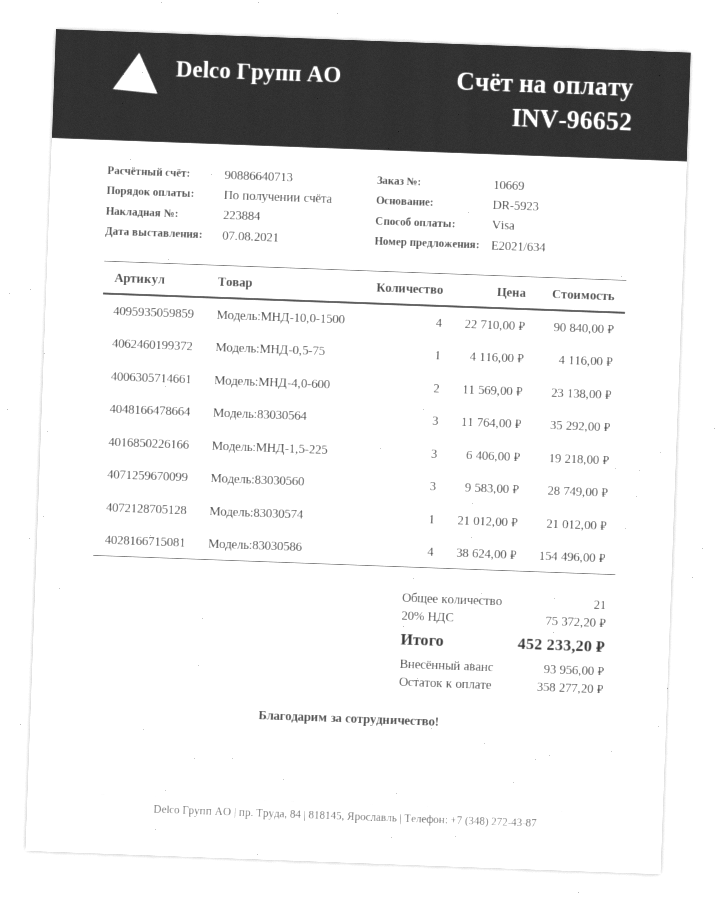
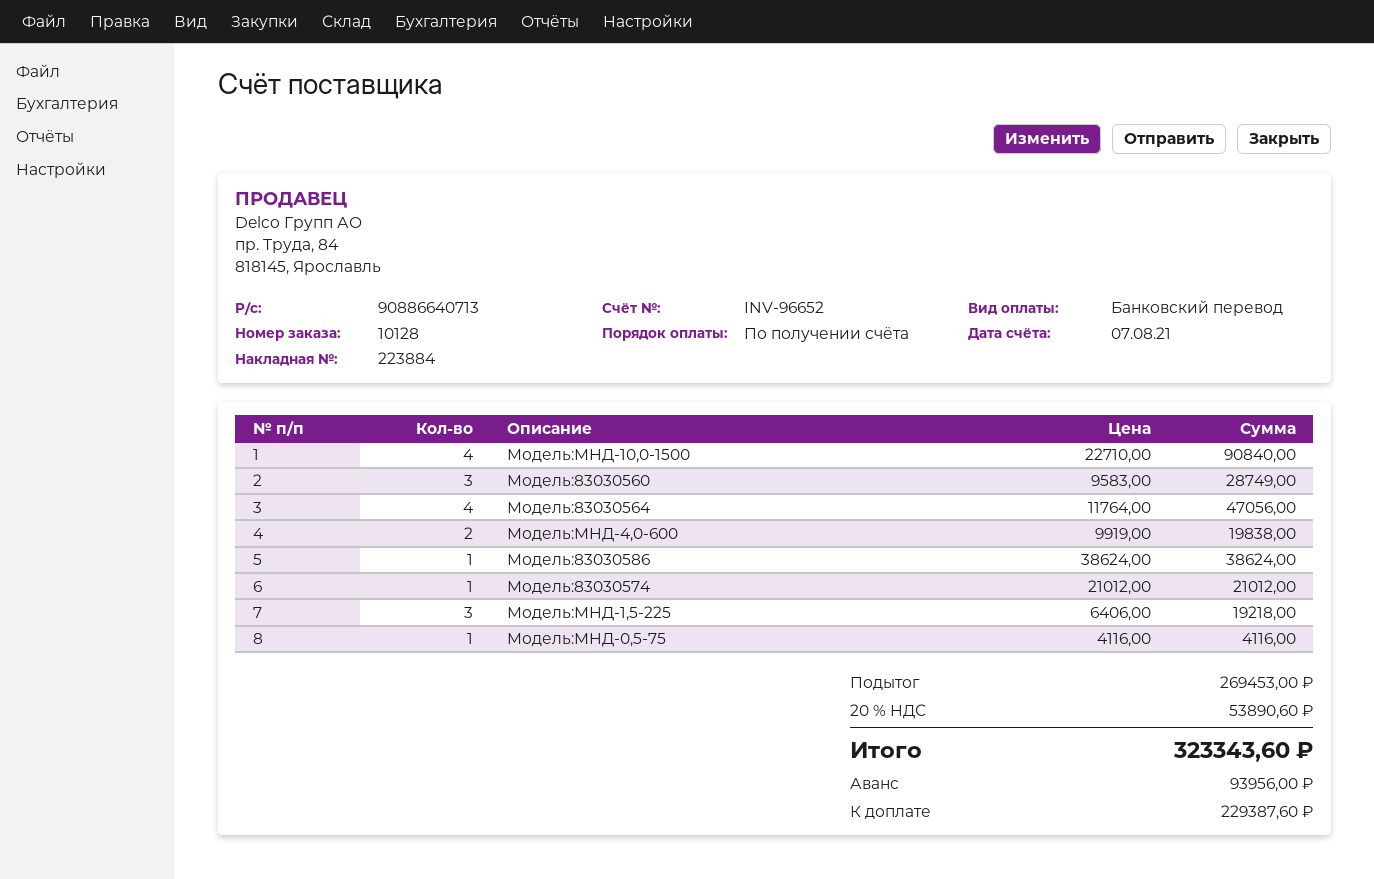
order number: 10669 -> 10128
payment method: Visa -> bank transfer
Модель:МНД-4,0-600: 2 x 11569.00 = 23138.00 -> 2 x 9919.00 = 19838.00
Модель:83030564: 3 x 11764.00 = 35292.00 -> 4 x 11764.00 = 47056.00
Модель:83030586: 4 x 38624.00 = 154496.00 -> 1 x 38624.00 = 38624.00
tax: 20% = 75372.20 -> 20% = 53890.60
total: 452233.20 -> 323343.60
balance: 358277.20 -> 229387.60

